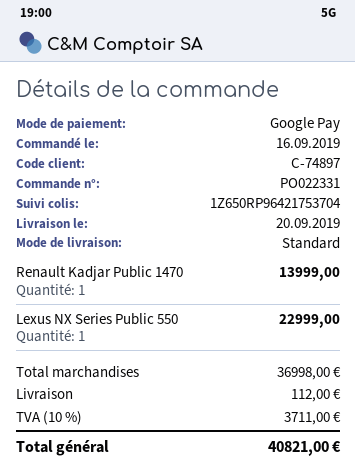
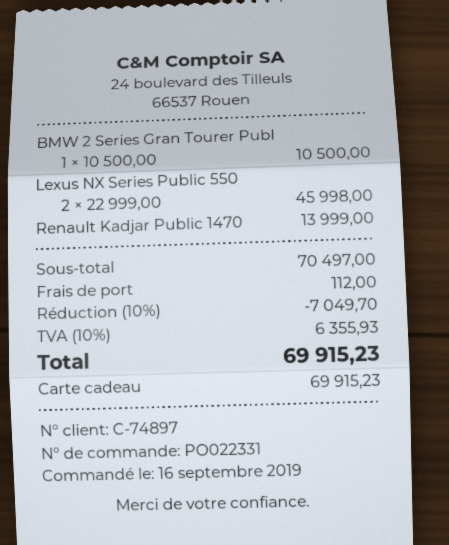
payment method: Google Pay -> gift card
Lexus NX Series Public 550: 1 for 22999.00 -> 2 for 45998.00
BMW 2 Series Gran Tourer Publ: none -> 1 for 10500.00
subtotal: 36998.00 -> 70497.00
discount: none -> 10% = 7049.70
tax: 10% = 3711.00 -> 10% = 6355.93
total: 40821.00 -> 69915.23

